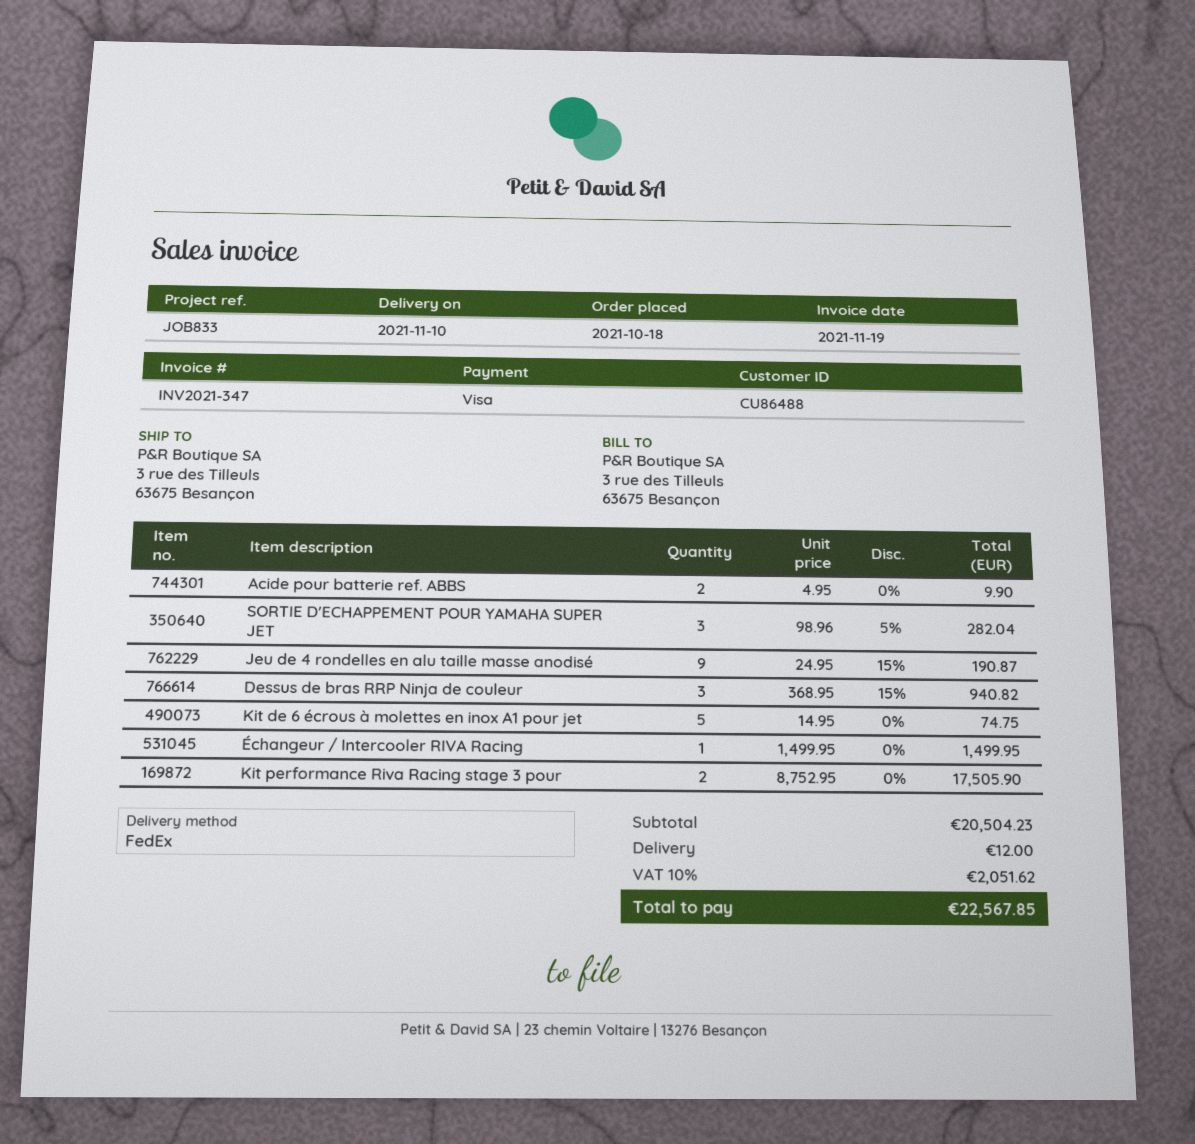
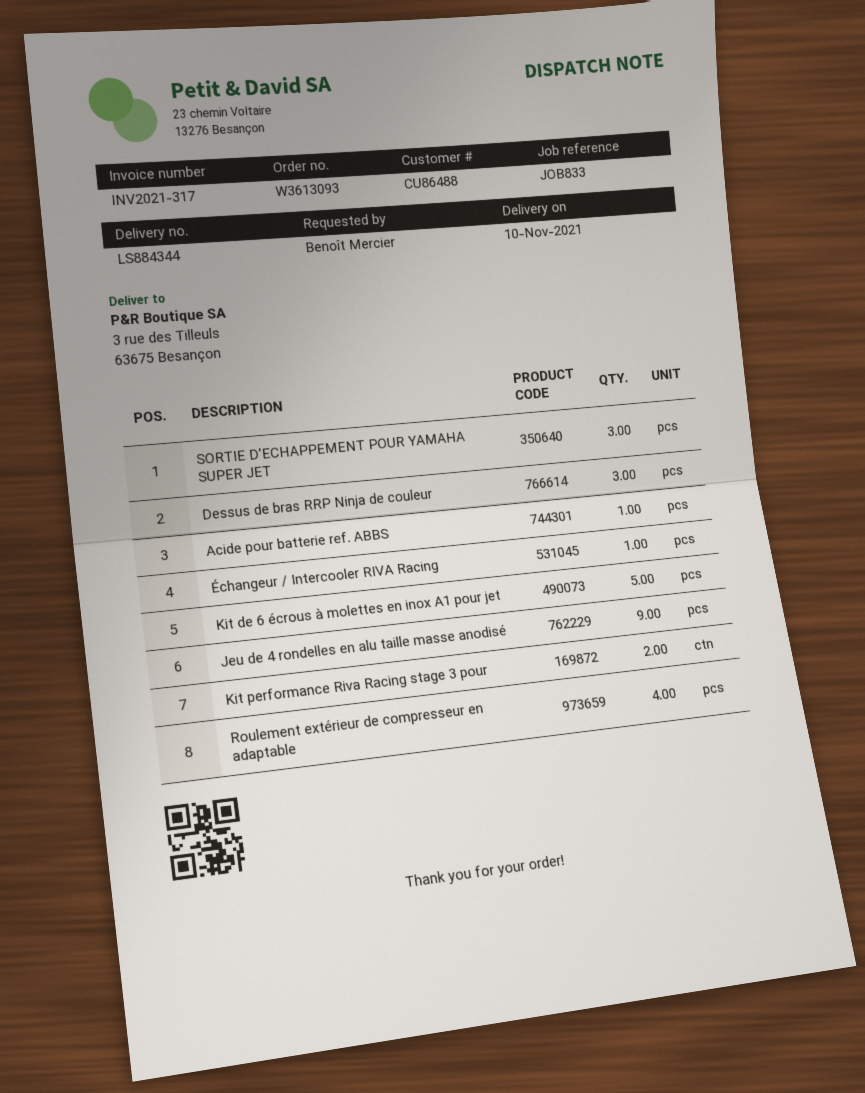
invoice number: INV2021-347 -> INV2021-317
Acide pour batterie ref. ABBS: 2 -> 1
Roulement extérieur de compresseur en adaptable: none -> 4

